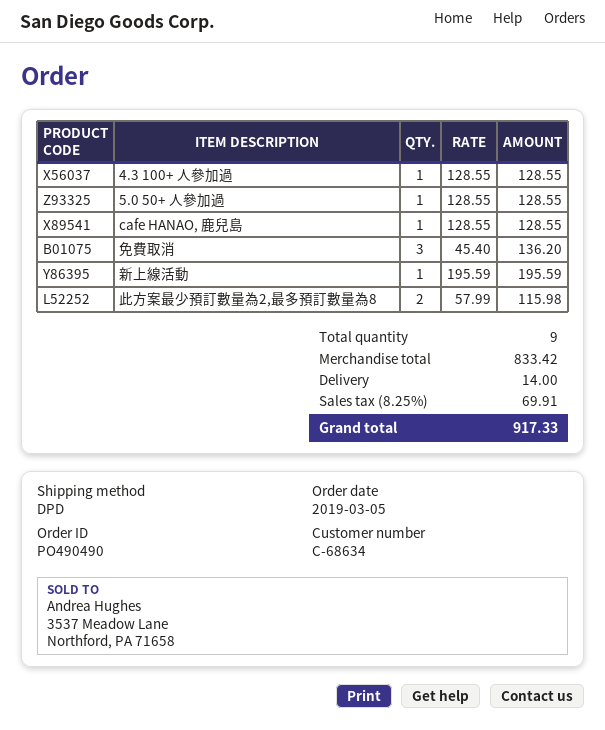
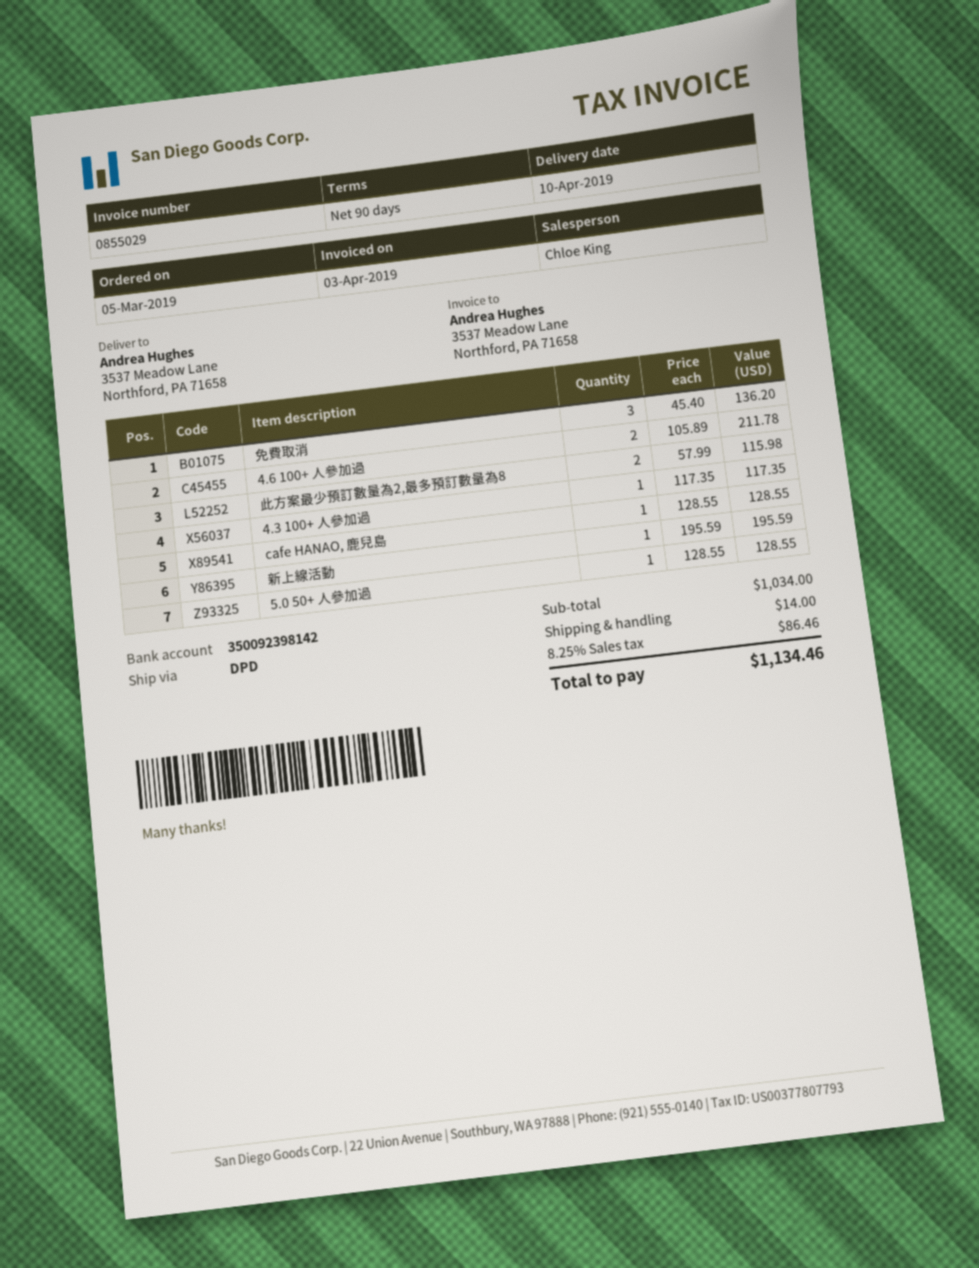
4.3 100+ 人參加過: 1 x 128.55 = 128.55 -> 1 x 117.35 = 117.35
4.6 100+ 人參加過: none -> 2 x 105.89 = 211.78
subtotal: 833.42 -> 1034.00
tax: 8.25% = 69.91 -> 8.25% = 86.46
total: 917.33 -> 1134.46

